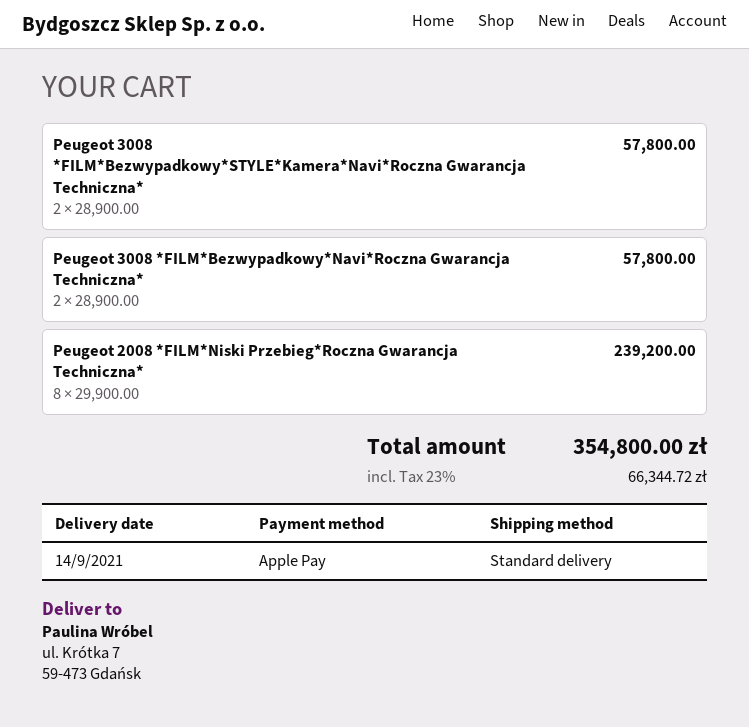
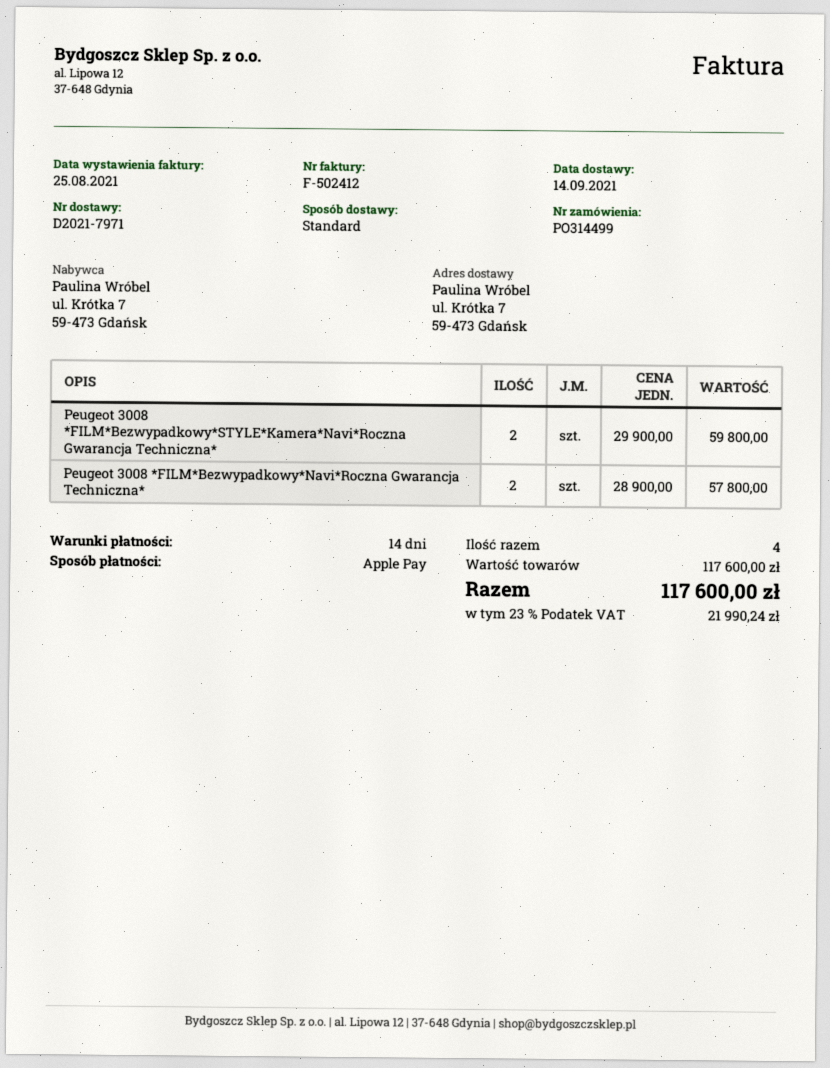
Peugeot 3008 *FILM*Bezwypadkowy*STYLE*Kamera*Navi*Roczna Gwarancja Techniczna*: 2 x 28900.00 = 57800.00 -> 2 x 29900.00 = 59800.00
Peugeot 2008 *FILM*Niski Przebieg*Roczna Gwarancja Techniczna*: 8 x 29900.00 = 239200.00 -> none
tax: 23% = 66344.72 -> 23% = 21990.24
total: 354800.00 -> 117600.00

